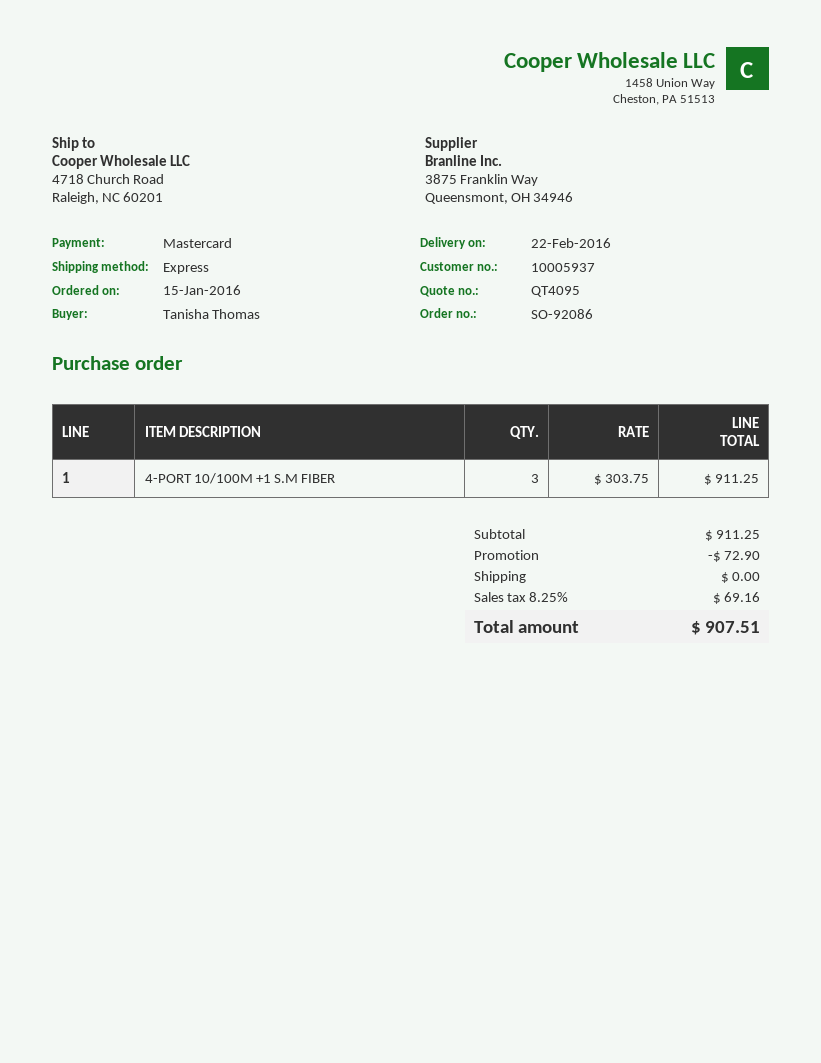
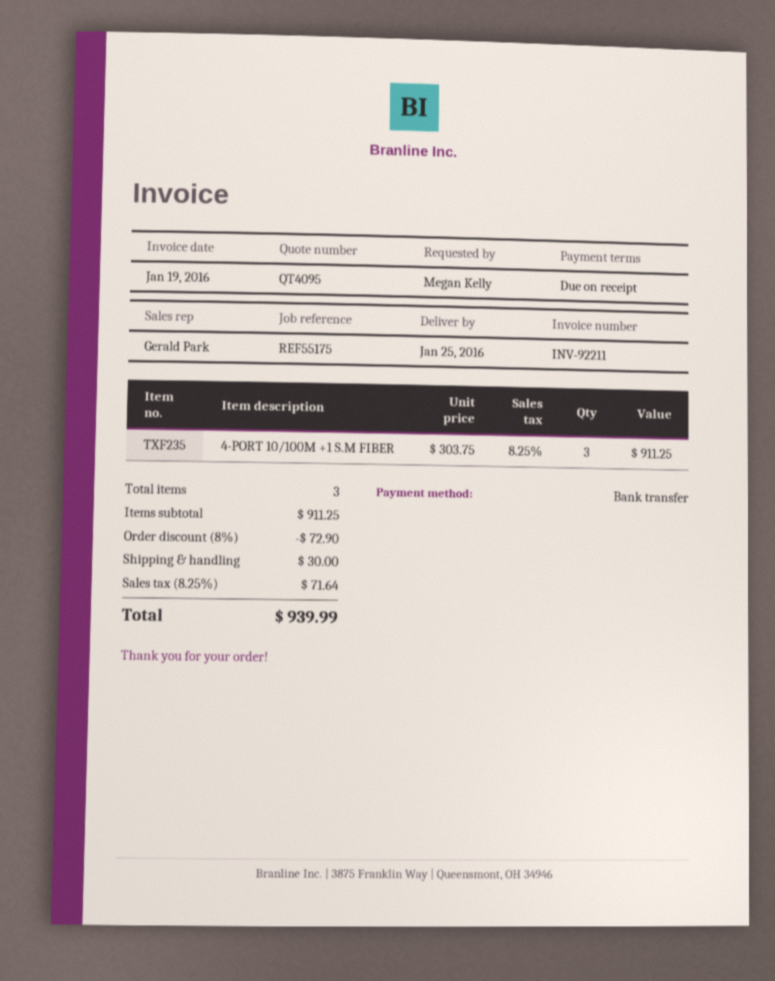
delivery date: 2016-02-22 -> 2016-01-25
ordered by: Tanisha Thomas -> Megan Kelly
payment method: Mastercard -> bank transfer
shipping: 0.00 -> 30.00
tax: 8.25% = 69.16 -> 8.25% = 71.64
total: 907.51 -> 939.99

